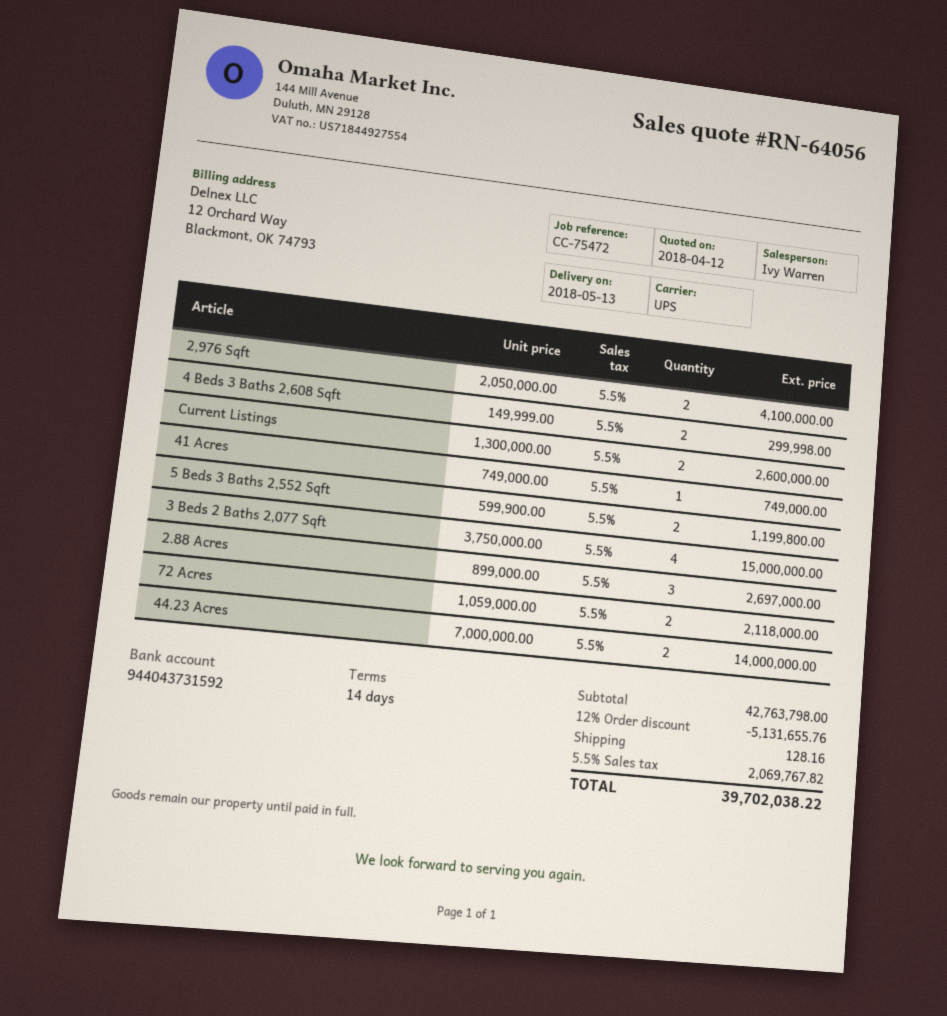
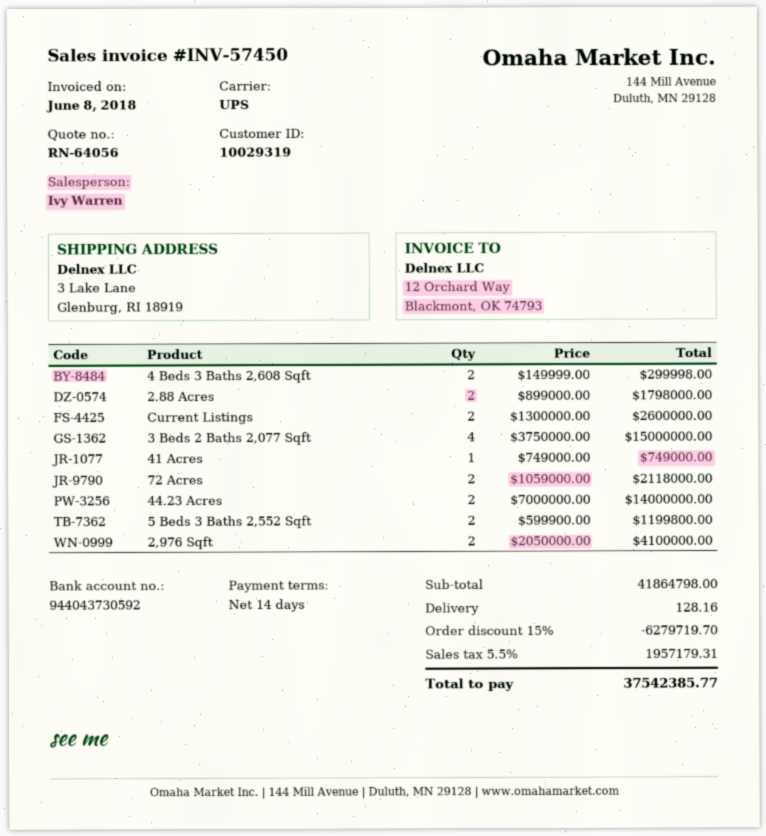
bank account: 944043731592 -> 944043730592
2.88 Acres: 3 x 899000.00 = 2697000.00 -> 2 x 899000.00 = 1798000.00
subtotal: 42763798.00 -> 41864798.00
discount: 12% = 5131655.76 -> 15% = 6279719.70
tax: 5.5% = 2069767.82 -> 5.5% = 1957179.31
total: 39702038.22 -> 37542385.77

